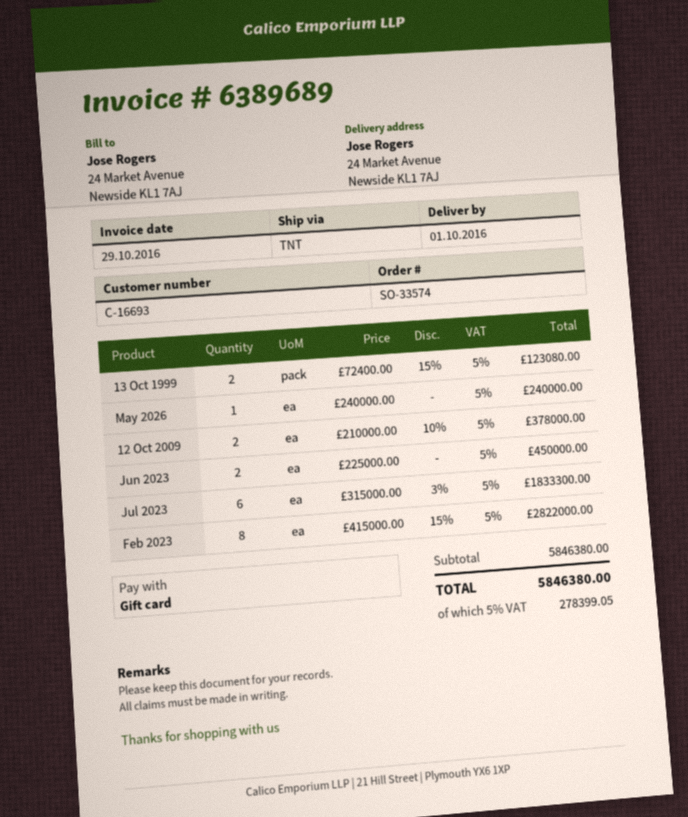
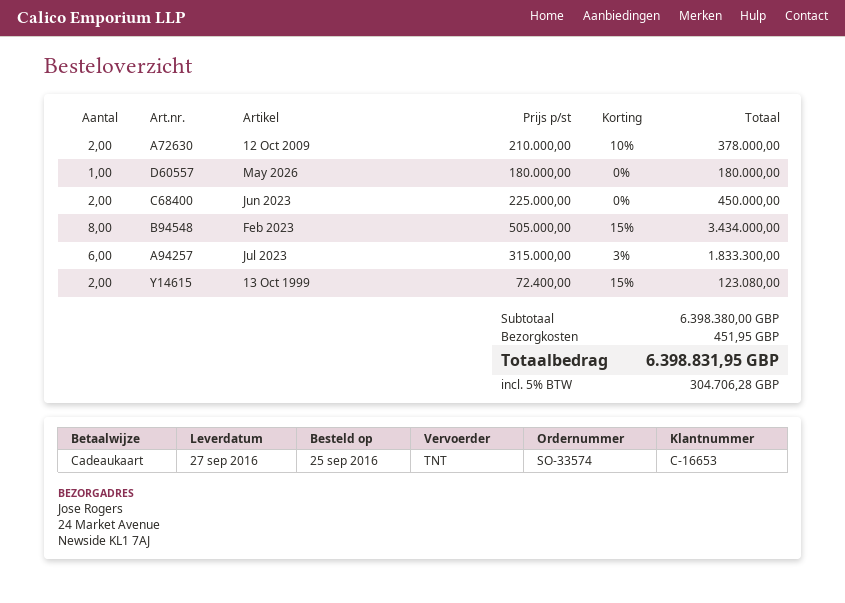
delivery date: 2016-10-01 -> 2016-09-27
customer number: C-16693 -> C-16653
May 2026: 1 x 240000.00 = 240000.00 -> 1 x 180000.00 = 180000.00
Feb 2023: 8 x 415000.00 - 15% = 2822000.00 -> 8 x 505000.00 - 15% = 3434000.00
subtotal: 5846380.00 -> 6398380.00
shipping: none -> 451.95
tax: 5% = 278399.05 -> 5% = 304706.28
total: 5846380.00 -> 6398831.95

